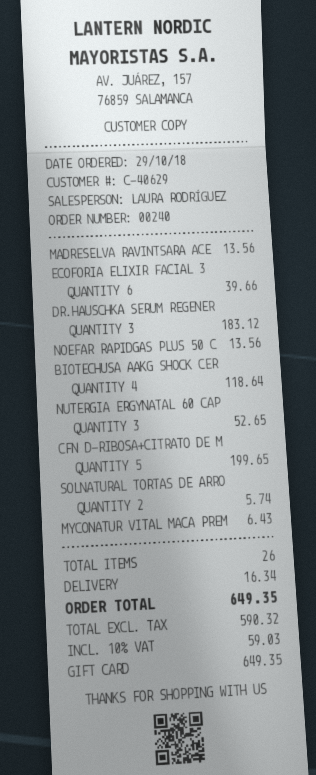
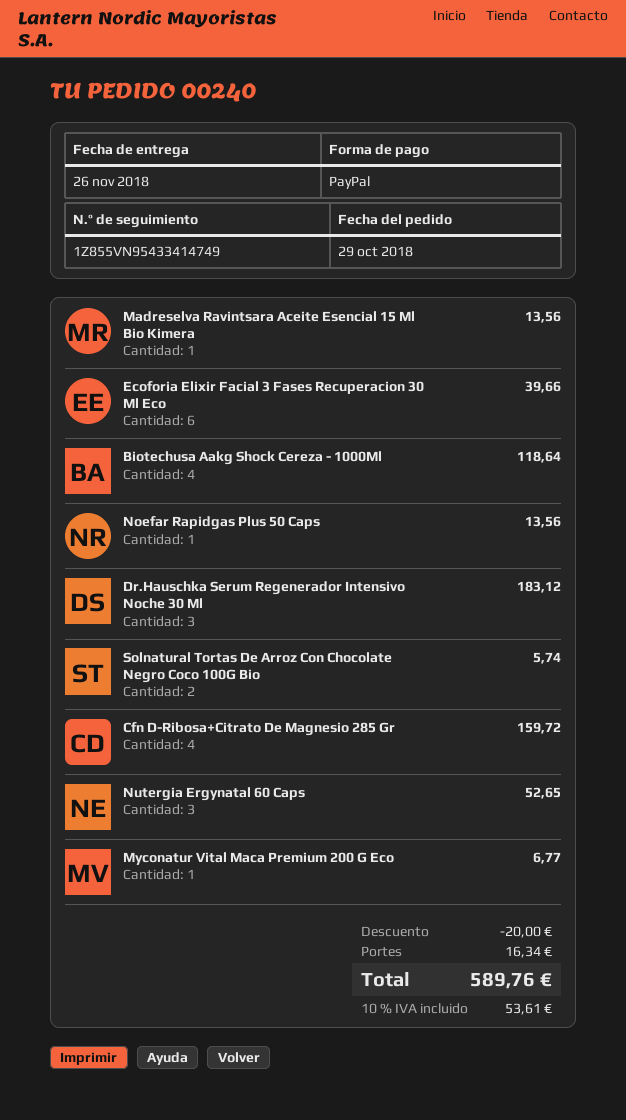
payment method: gift card -> PayPal
CFN D-RIBOSA+CITRATO DE M: 5 for 199.65 -> 4 for 159.72
MYCONATUR VITAL MACA PREM: 1 for 6.43 -> 1 for 6.77
discount: none -> 20.00
tax: 10% = 59.03 -> 10% = 53.61
total: 649.35 -> 589.76

